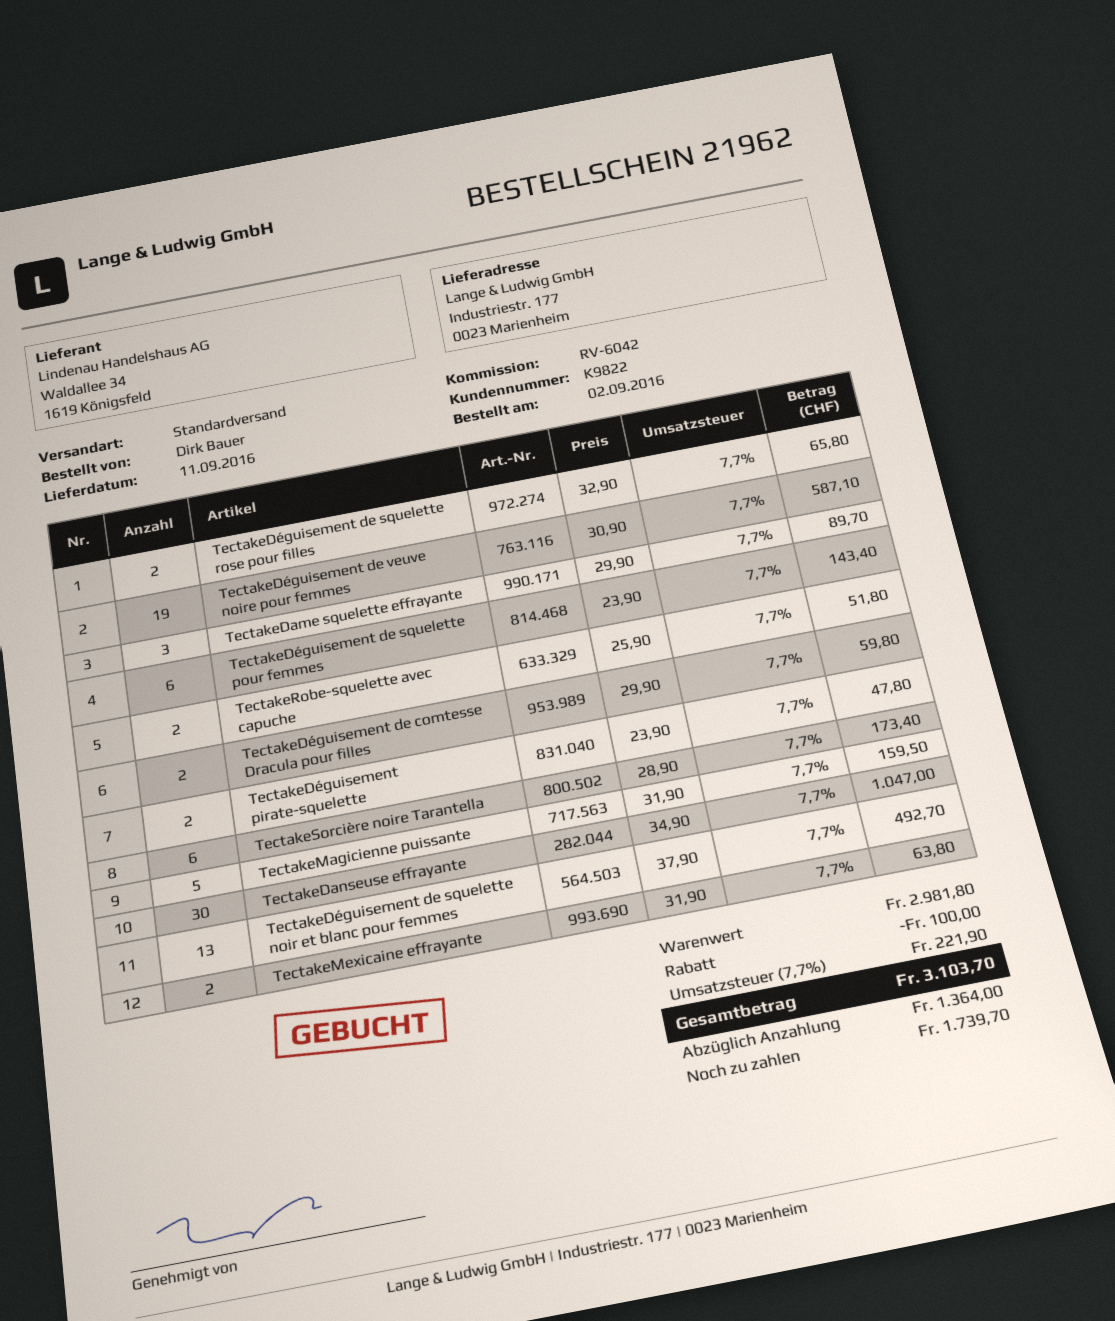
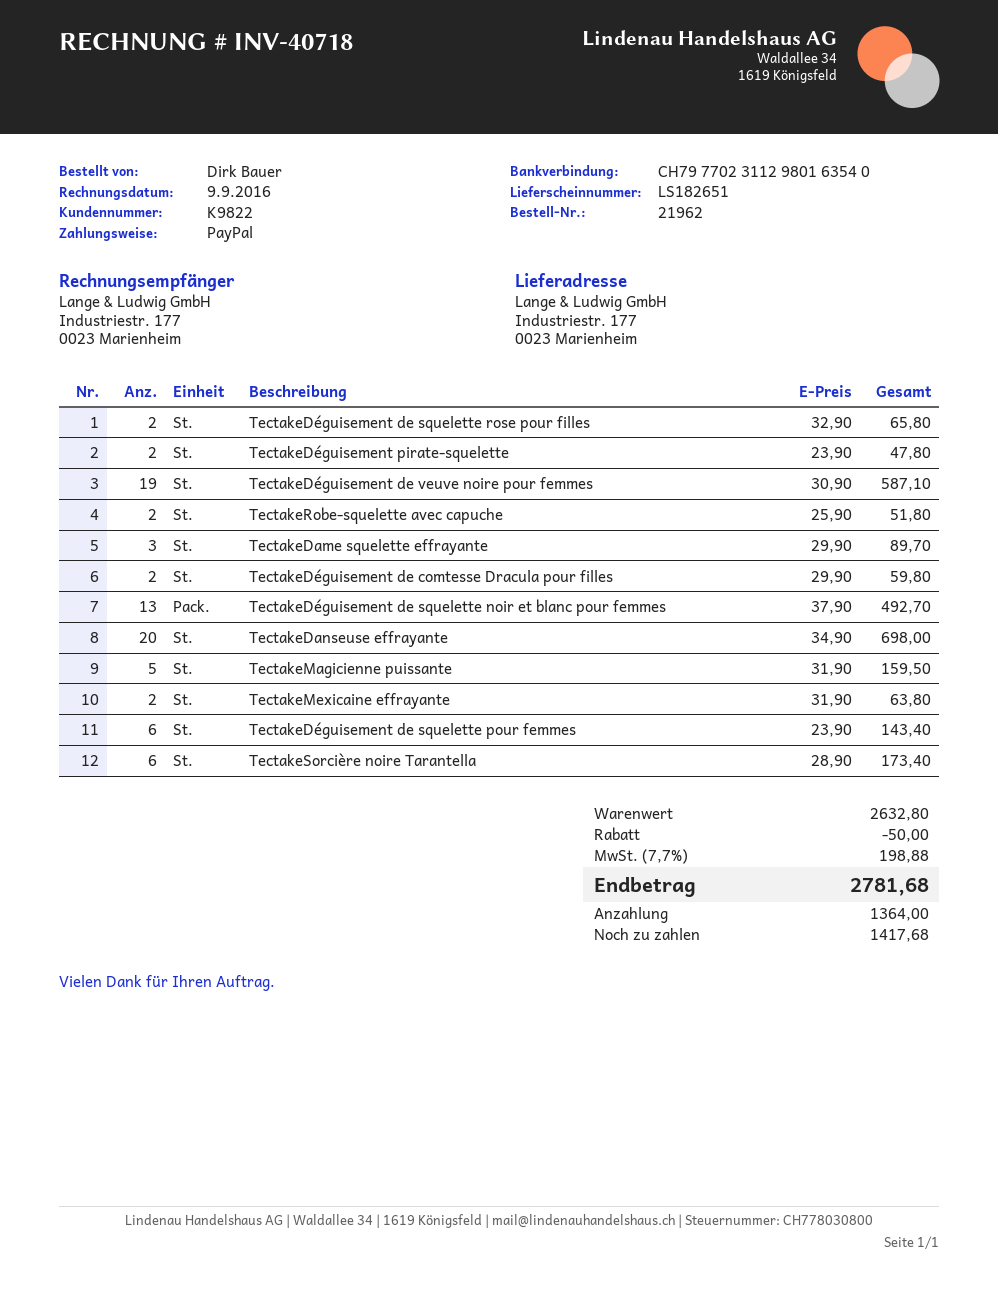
TectakeDanseuse effrayante: 30 x 34.90 = 1047.00 -> 20 x 34.90 = 698.00
subtotal: 2981.80 -> 2632.80
discount: 100.00 -> 50.00
tax: 7.7% = 221.90 -> 7.7% = 198.88
total: 3103.70 -> 2781.68
balance: 1739.70 -> 1417.68

